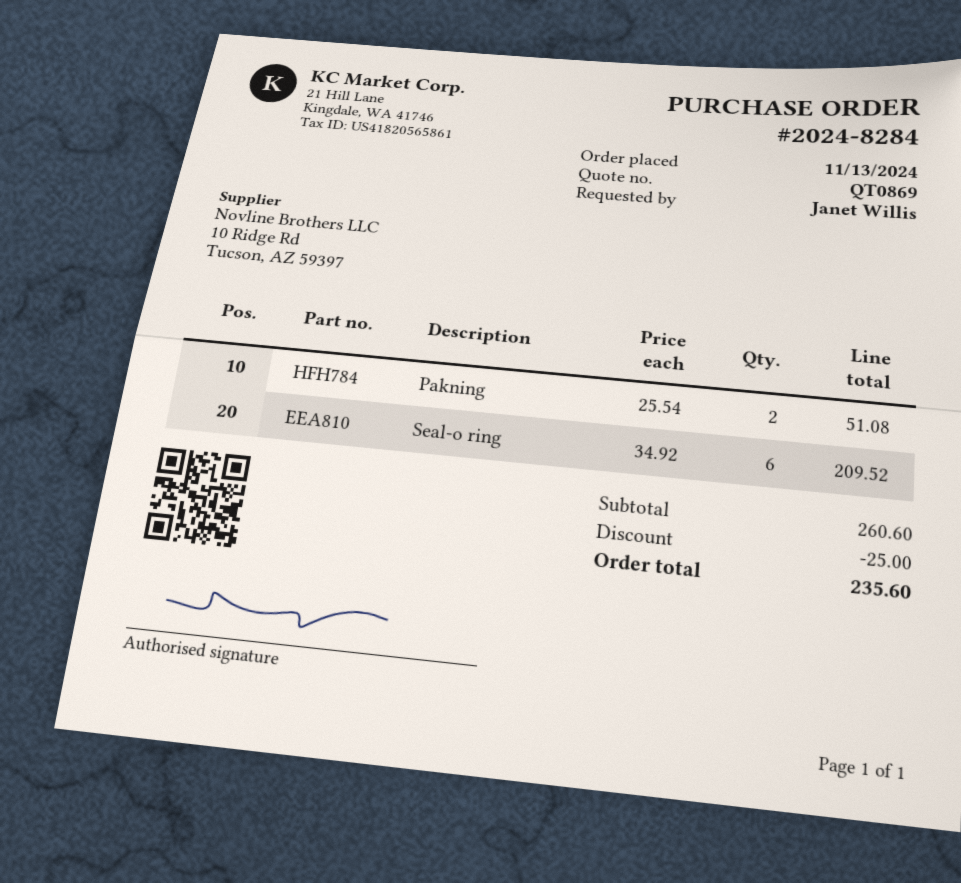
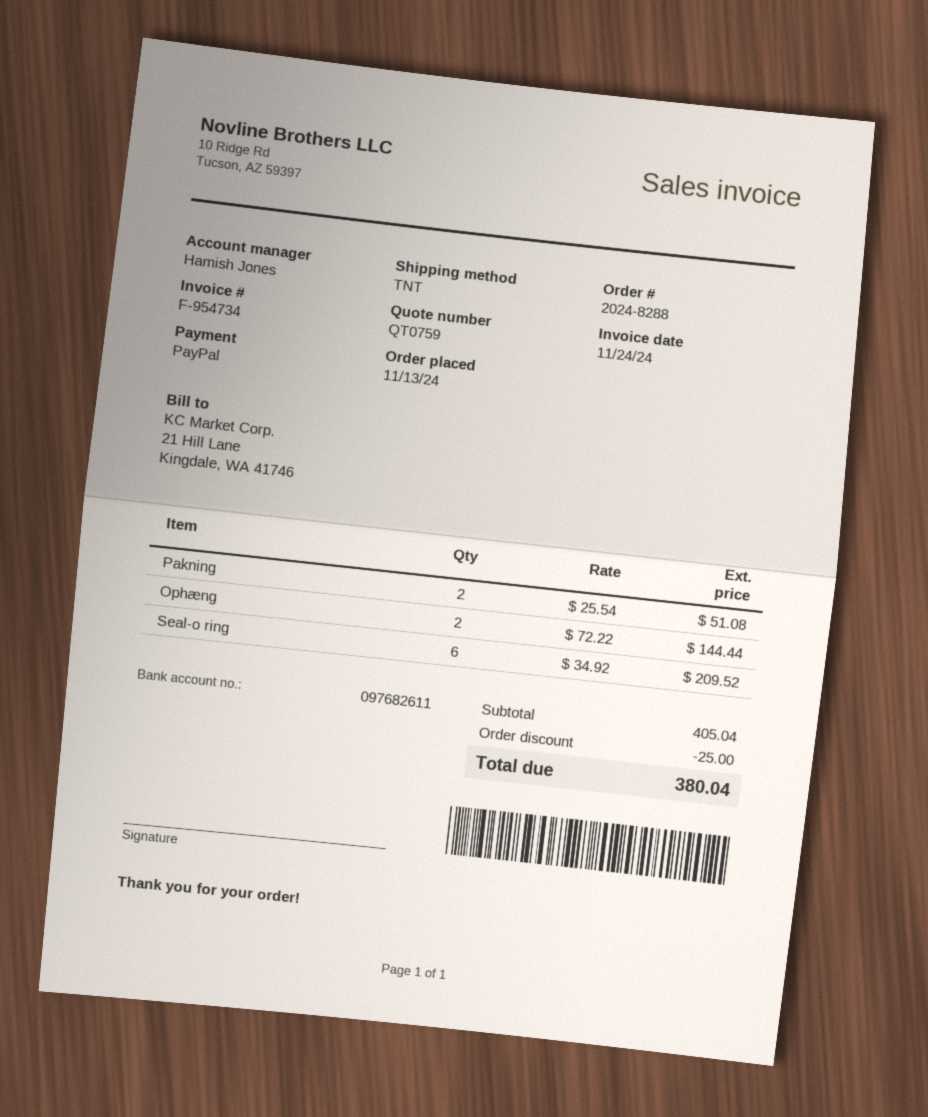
quote number: QT0869 -> QT0759
order number: 2024-8284 -> 2024-8288
Ophæng: none -> 2 x 72.22 = 144.44
subtotal: 260.60 -> 405.04
total: 235.60 -> 380.04

